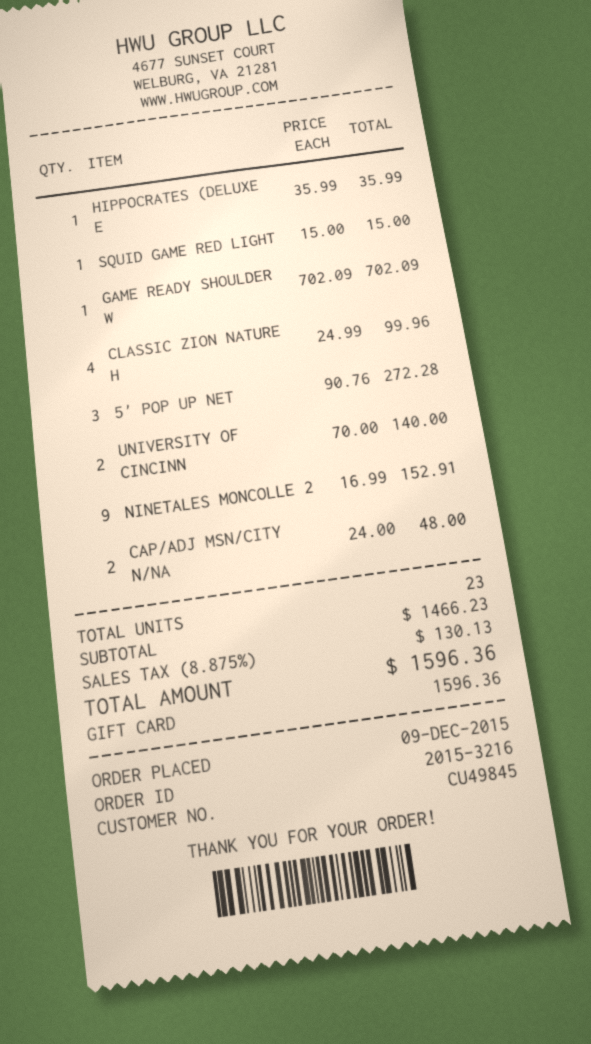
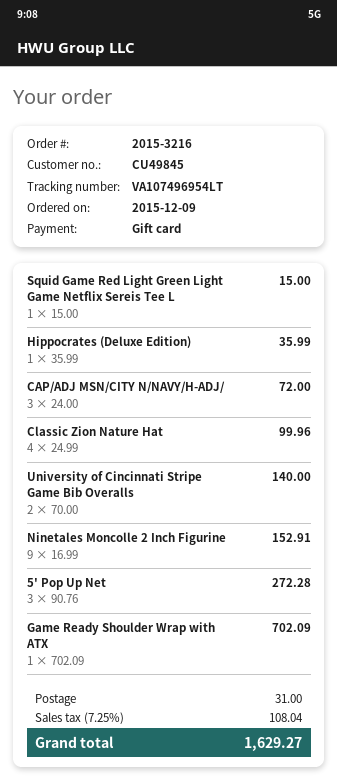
CAP/ADJ MSN/CITY N/NA: 2 x 24.00 = 48.00 -> 3 x 24.00 = 72.00
shipping: none -> 31.00
tax: 8.875% = 130.13 -> 7.25% = 108.04
total: 1596.36 -> 1629.27

